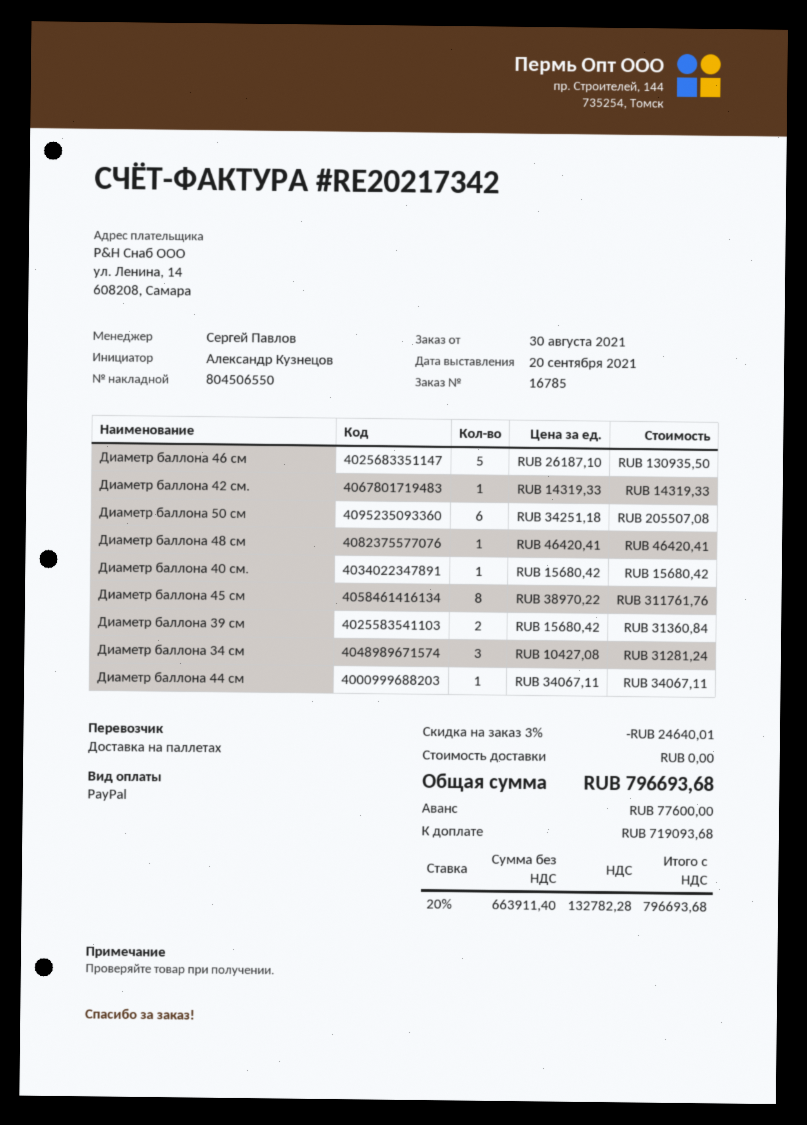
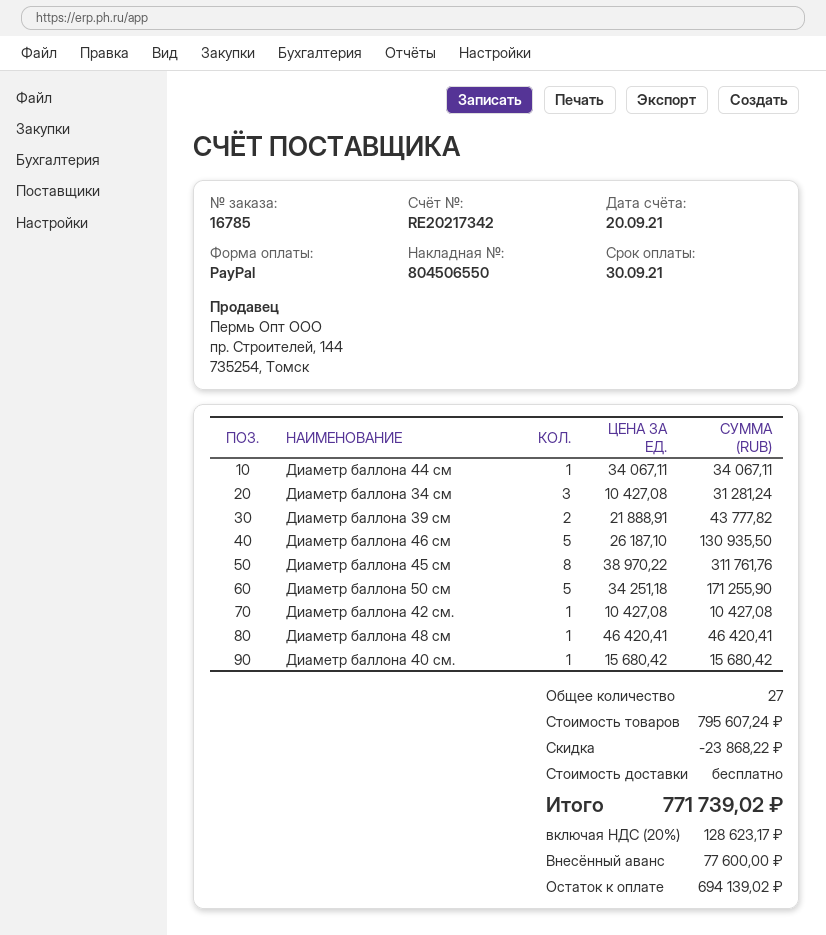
Диаметр баллона 42 см.: 1 x 14319.33 = 14319.33 -> 1 x 10427.08 = 10427.08
Диаметр баллона 50 см: 6 x 34251.18 = 205507.08 -> 5 x 34251.18 = 171255.90
Диаметр баллона 39 см: 2 x 15680.42 = 31360.84 -> 2 x 21888.91 = 43777.82
discount: 24640.01 -> 23868.22
tax: 20% = 132782.28 -> 20% = 128623.17
total: 796693.68 -> 771739.02
balance: 719093.68 -> 694139.02

